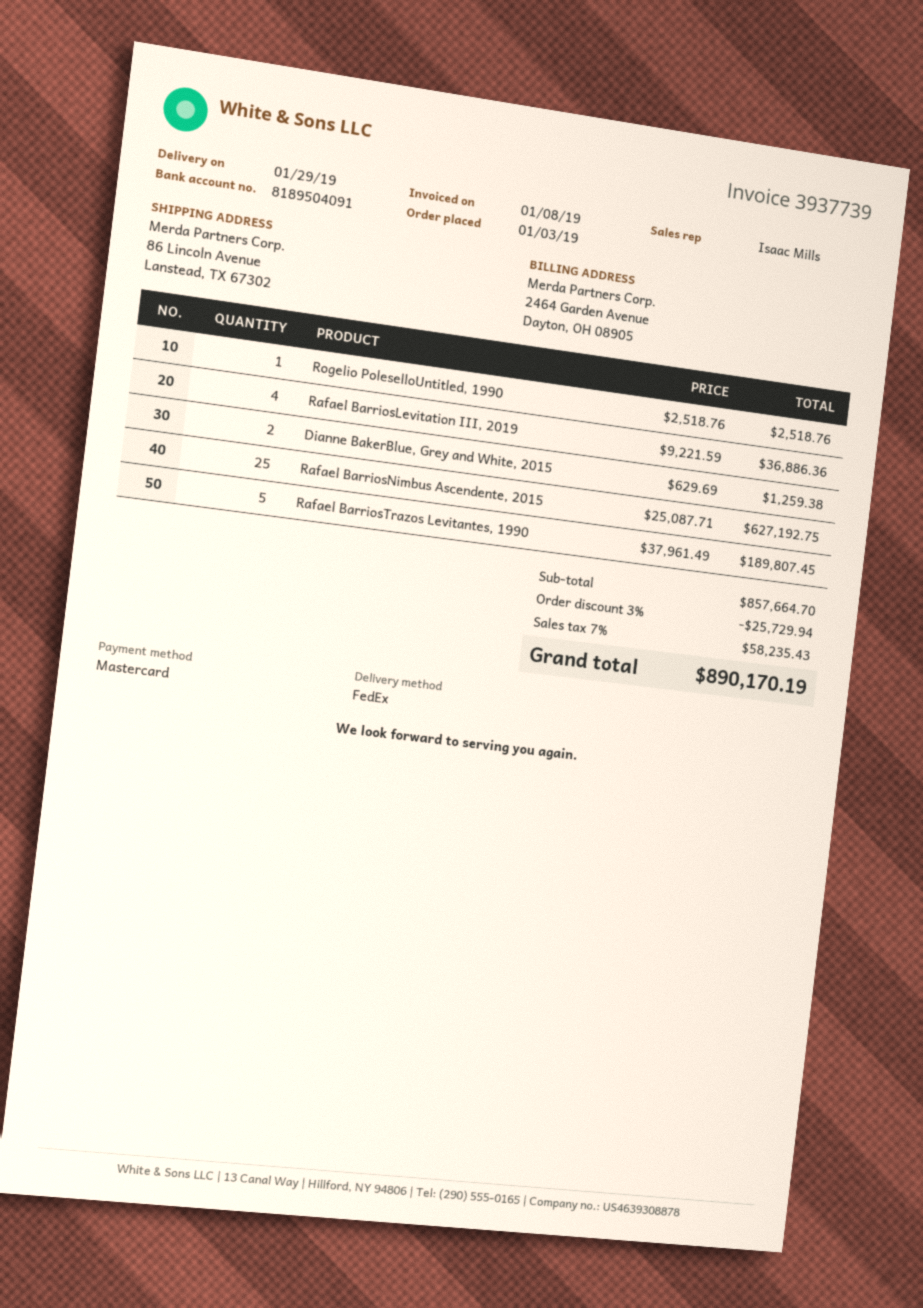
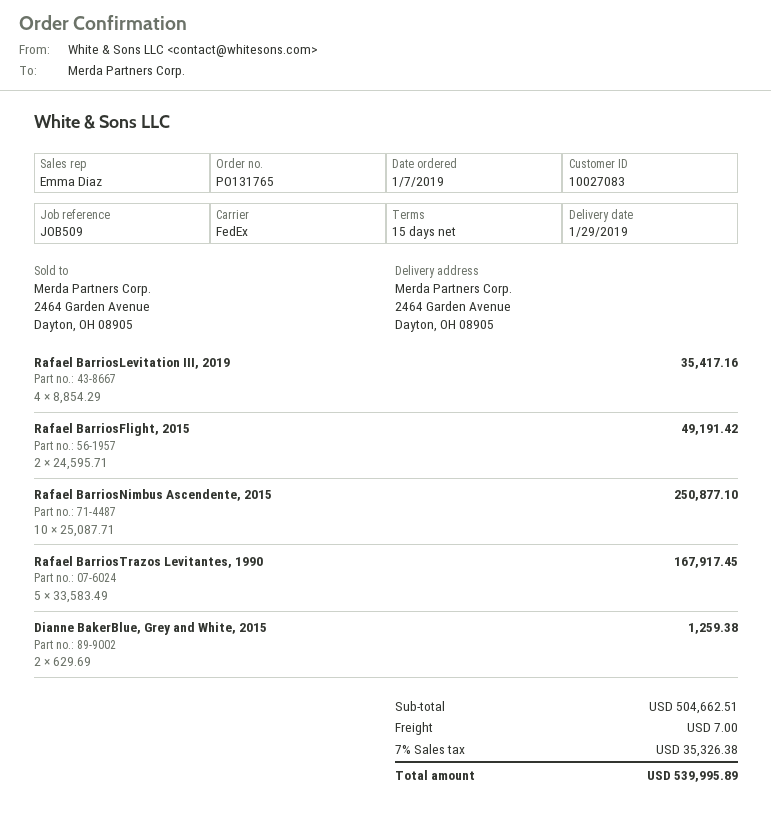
order date: 2019-01-03 -> 2019-01-07
sales rep: Isaac Mills -> Emma Diaz
ship to: 86 Lincoln Avenue, Lanstead, TX 67302 -> 2464 Garden Avenue, Dayton, OH 08905
Rogelio PoleselloUntitled, 1990: 1 x 2518.76 = 2518.76 -> none
Rafael BarriosLevitation III, 2019: 4 x 9221.59 = 36886.36 -> 4 x 8854.29 = 35417.16
Rafael BarriosNimbus Ascendente, 2015: 25 x 25087.71 = 627192.75 -> 10 x 25087.71 = 250877.10
Rafael BarriosTrazos Levitantes, 1990: 5 x 37961.49 = 189807.45 -> 5 x 33583.49 = 167917.45
Rafael BarriosFlight, 2015: none -> 2 x 24595.71 = 49191.42
subtotal: 857664.70 -> 504662.51
discount: 3% = 25729.94 -> none
shipping: none -> 7.00
tax: 7% = 58235.43 -> 7% = 35326.38
total: 890170.19 -> 539995.89

